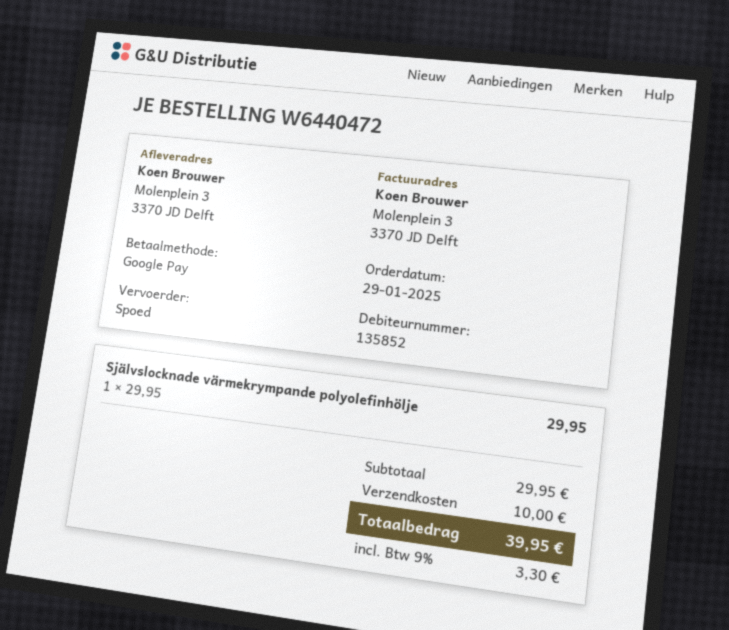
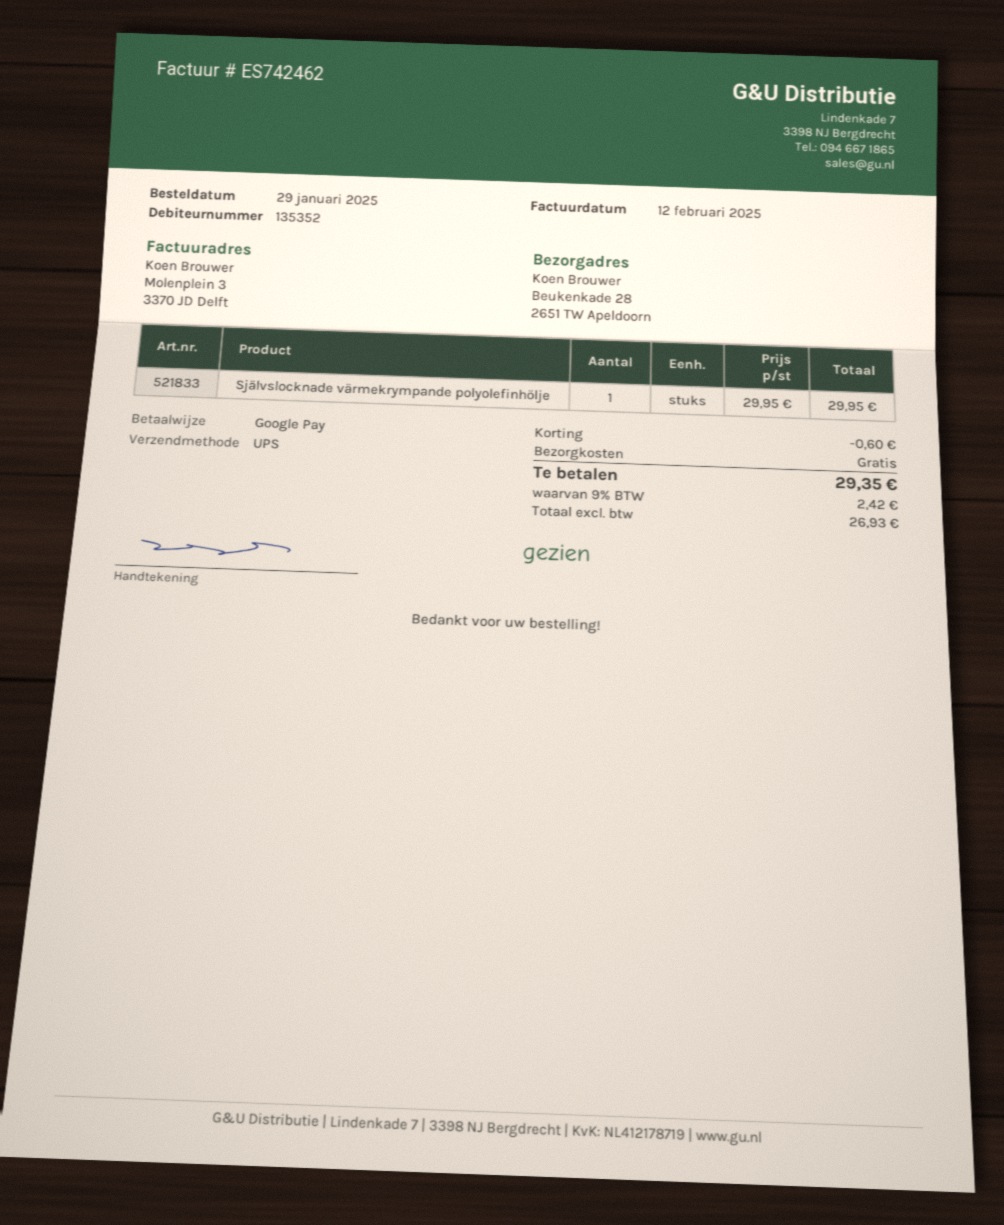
customer number: 135852 -> 135352
shipping method: express -> UPS
ship to: Molenplein 3, 3370 JD Delft -> Beukenkade 28, 2651 TW Apeldoorn
discount: none -> 0.60
shipping: 10.00 -> 0.00
tax: 9% = 3.30 -> 9% = 2.42
total: 39.95 -> 29.35

